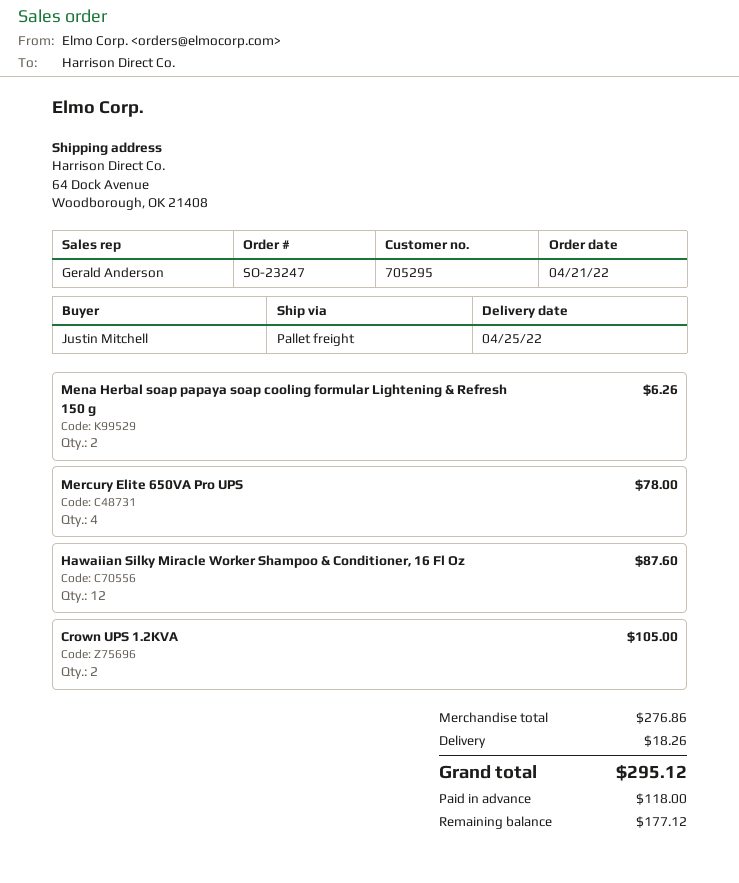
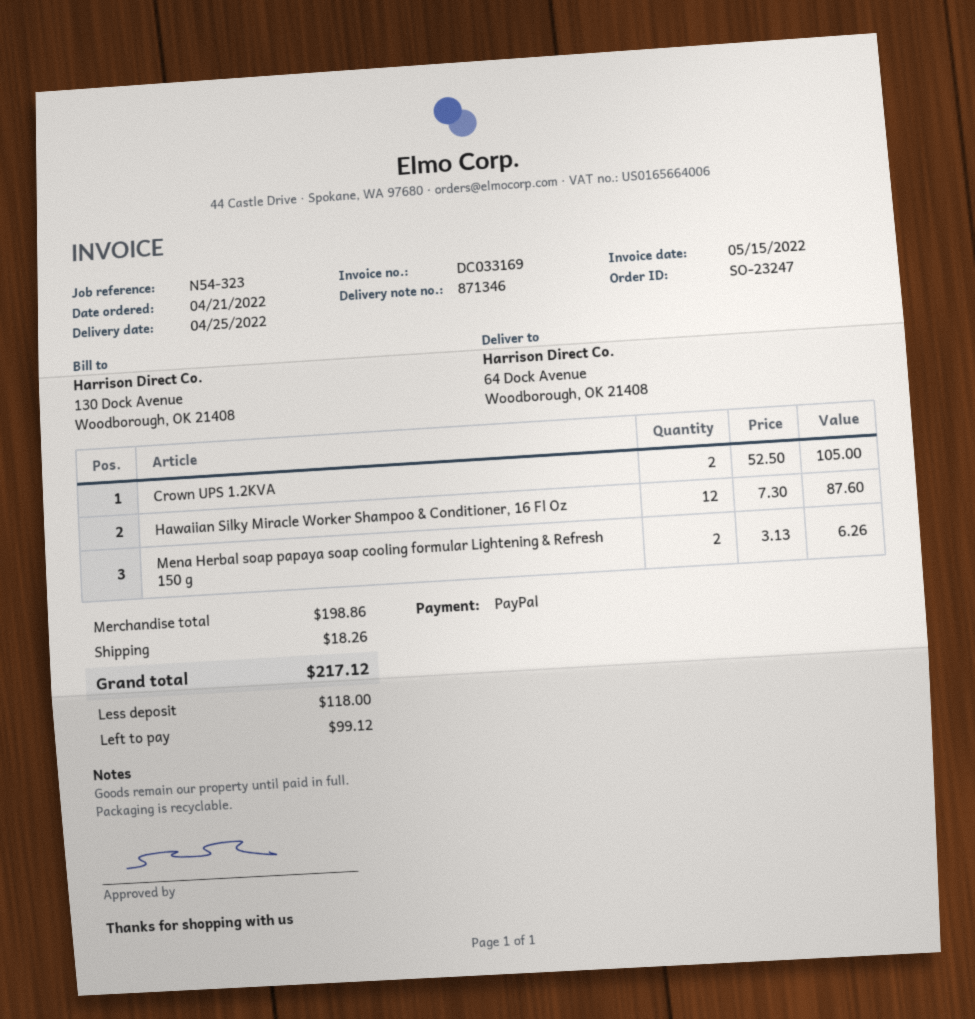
Mercury Elite 650VA Pro UPS: 4 for 78.00 -> none
subtotal: 276.86 -> 198.86
total: 295.12 -> 217.12
balance: 177.12 -> 99.12

